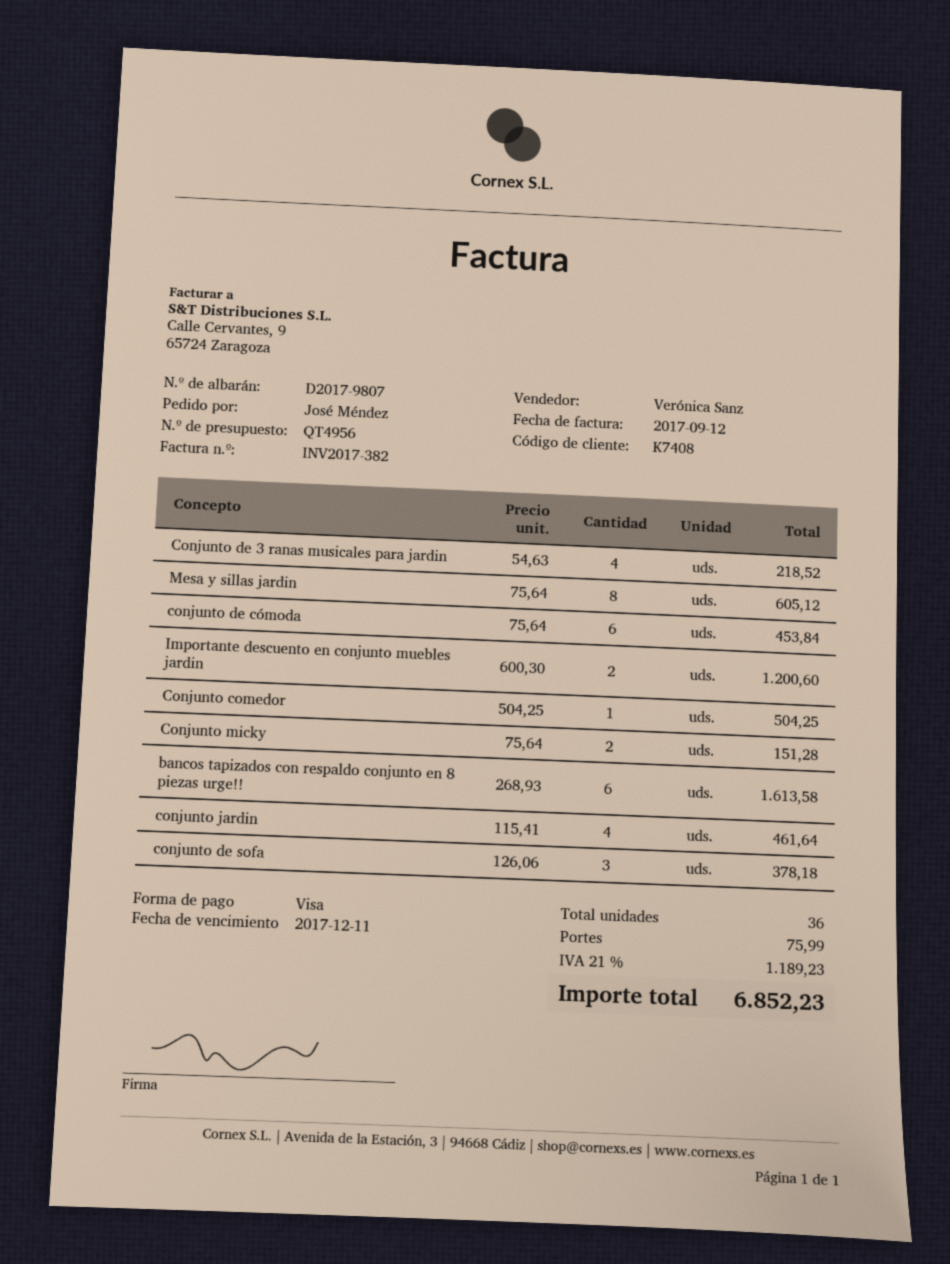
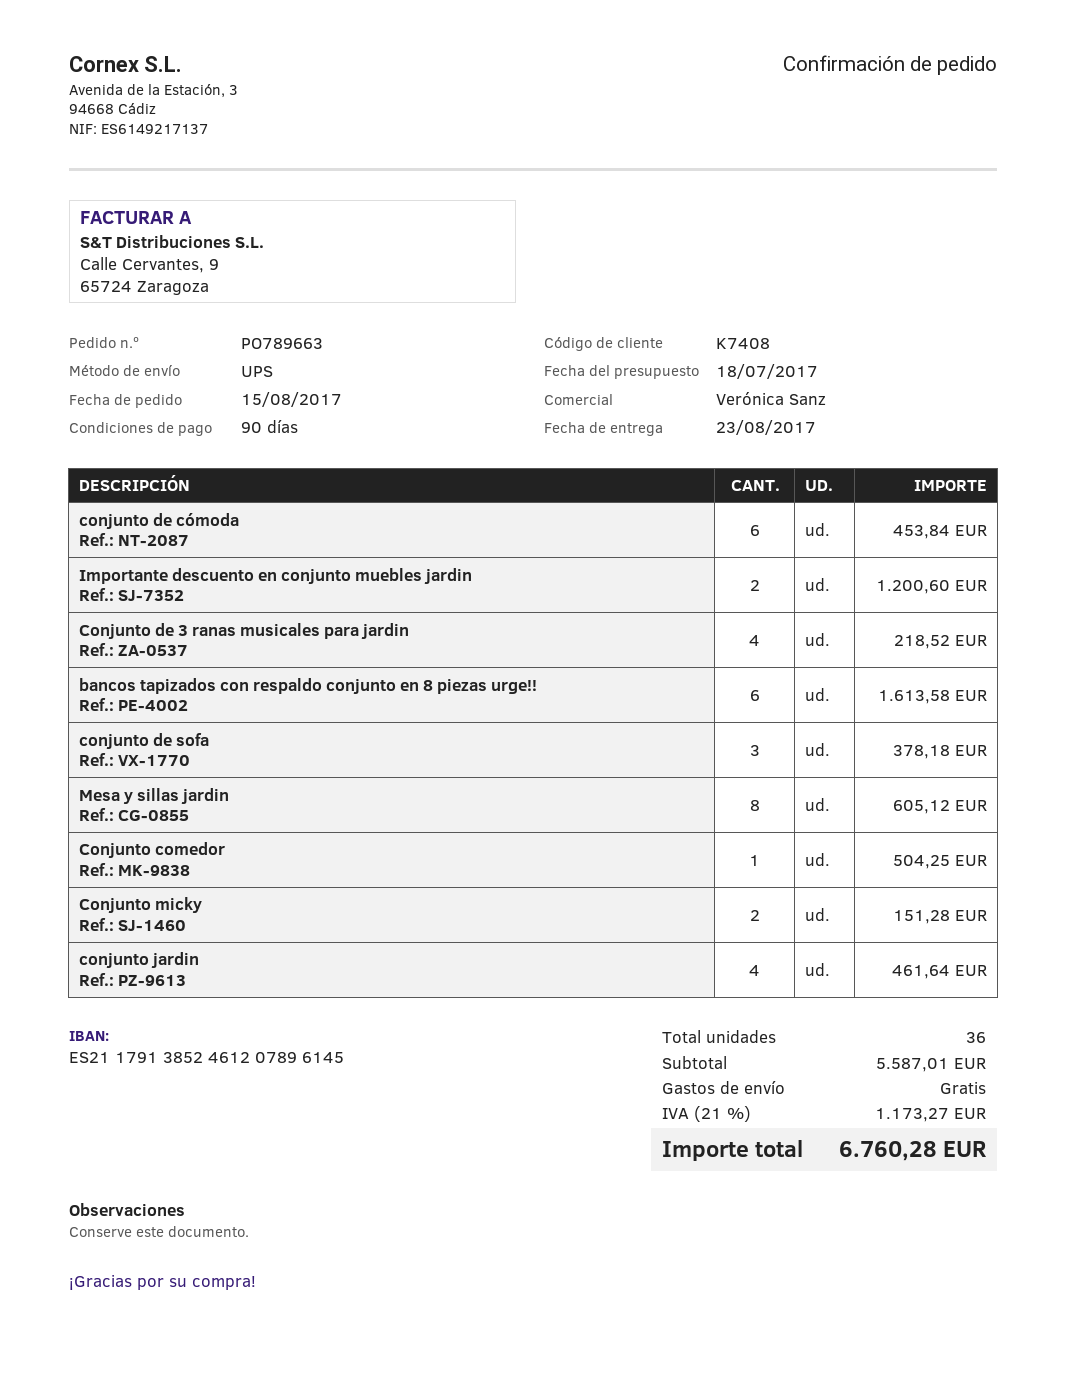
shipping: 75.99 -> 0.00
tax: 21% = 1189.23 -> 21% = 1173.27
total: 6852.23 -> 6760.28

